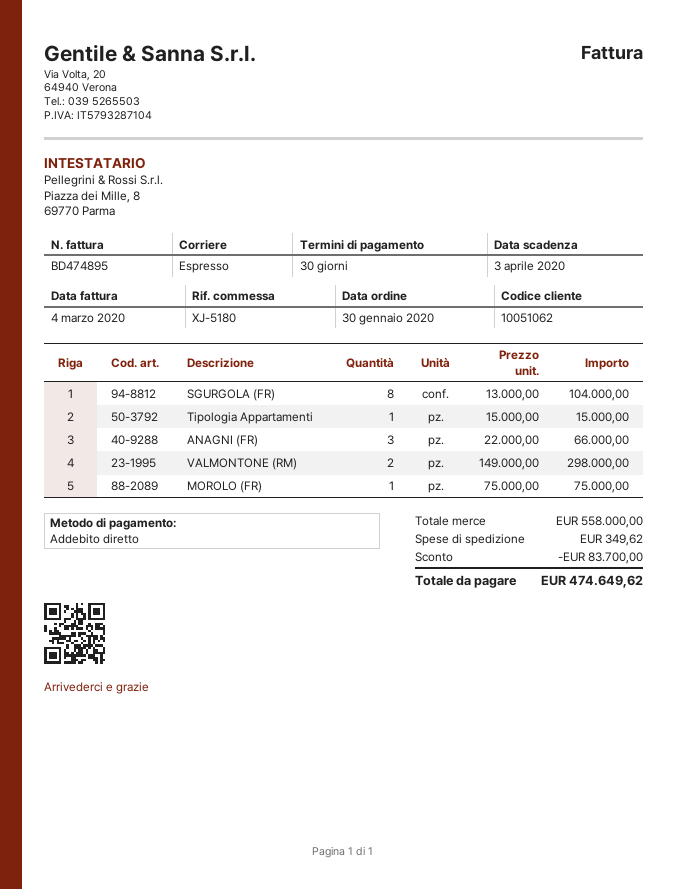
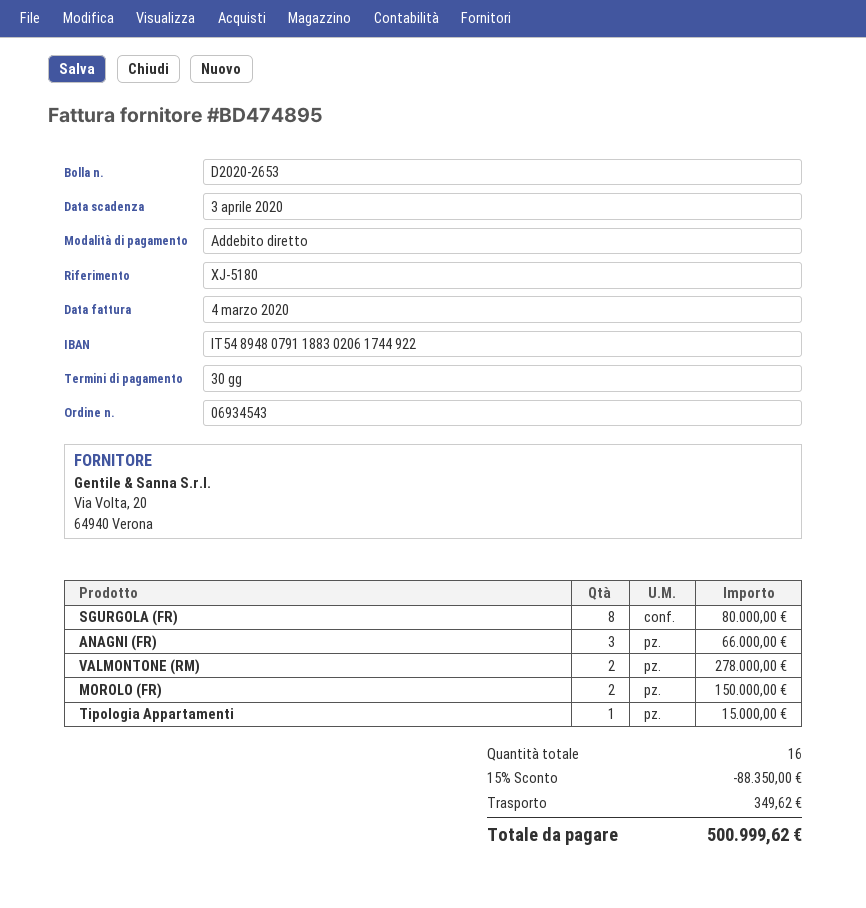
SGURGOLA (FR): 8 for 104000.00 -> 8 for 80000.00
VALMONTONE (RM): 2 for 298000.00 -> 2 for 278000.00
MOROLO (FR): 1 for 75000.00 -> 2 for 150000.00
discount: 83700.00 -> 88350.00
total: 474649.62 -> 500999.62

